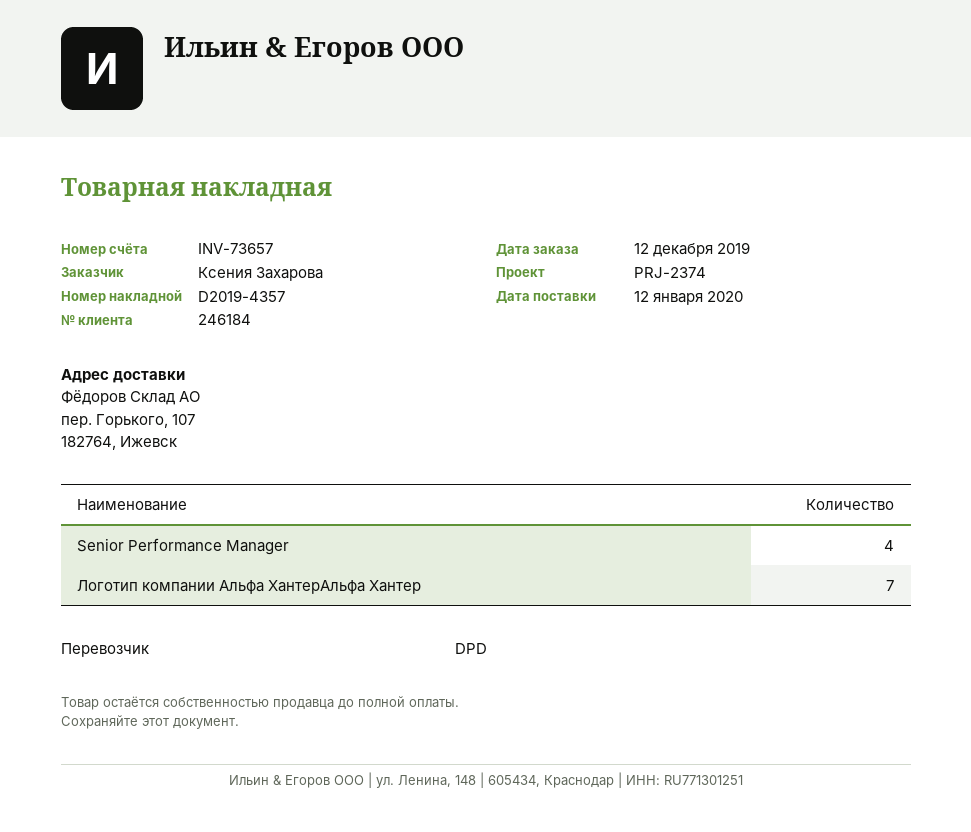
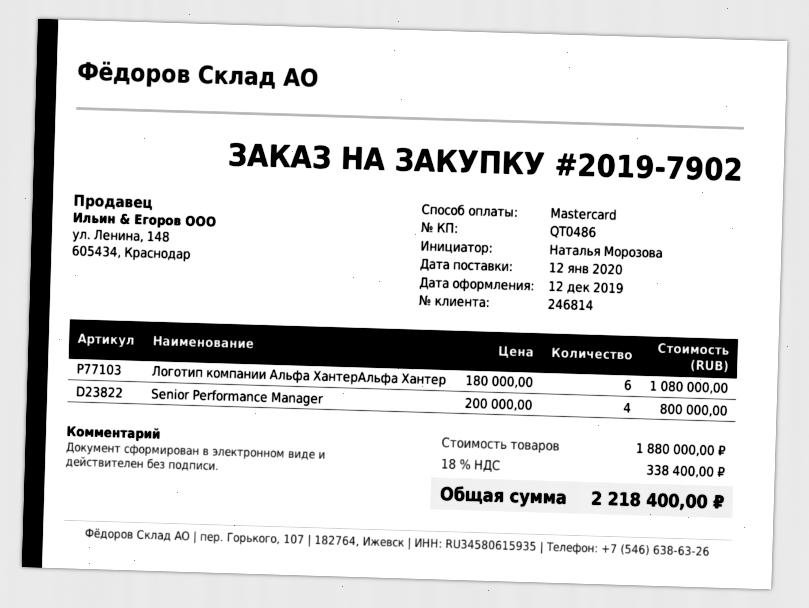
customer number: 246184 -> 246814
ordered by: Ксения Захарова -> Наталья Морозова
Логотип компании Альфа ХантерАльфа Хантер: 7 -> 6

